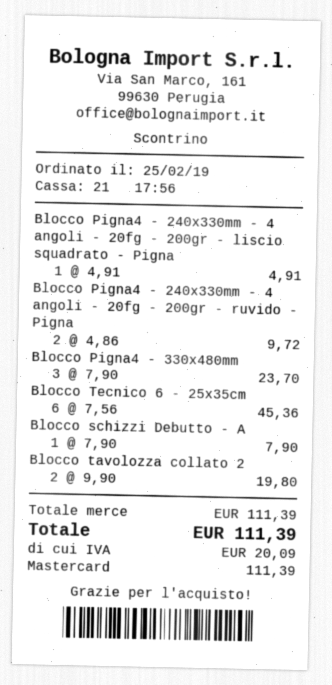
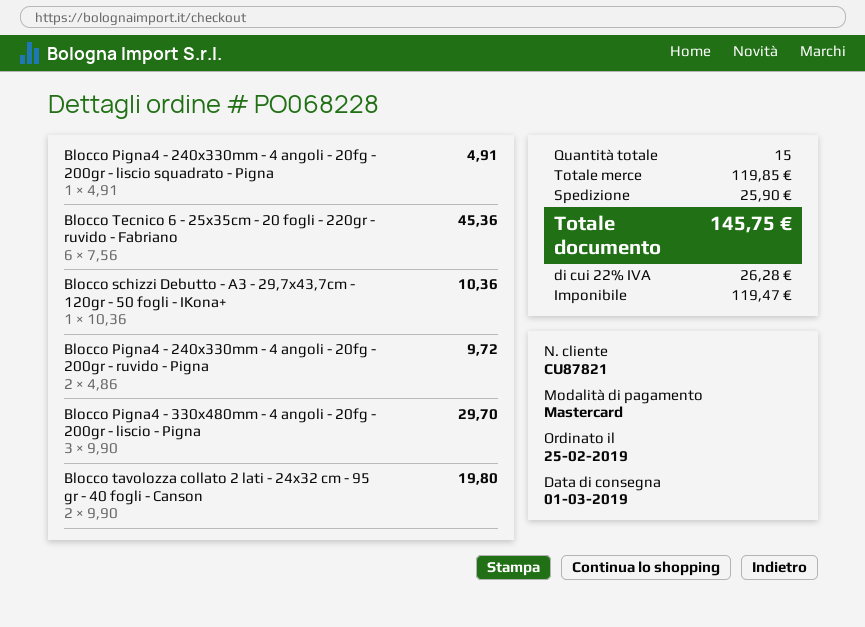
Blocco Pigna4 - 330x480mm: 3 x 7.90 = 23.70 -> 3 x 9.90 = 29.70
Blocco schizzi Debutto - A: 1 x 7.90 = 7.90 -> 1 x 10.36 = 10.36
subtotal: 111.39 -> 119.85
shipping: none -> 25.90
tax: 20.09 -> 26.28
total: 111.39 -> 145.75

